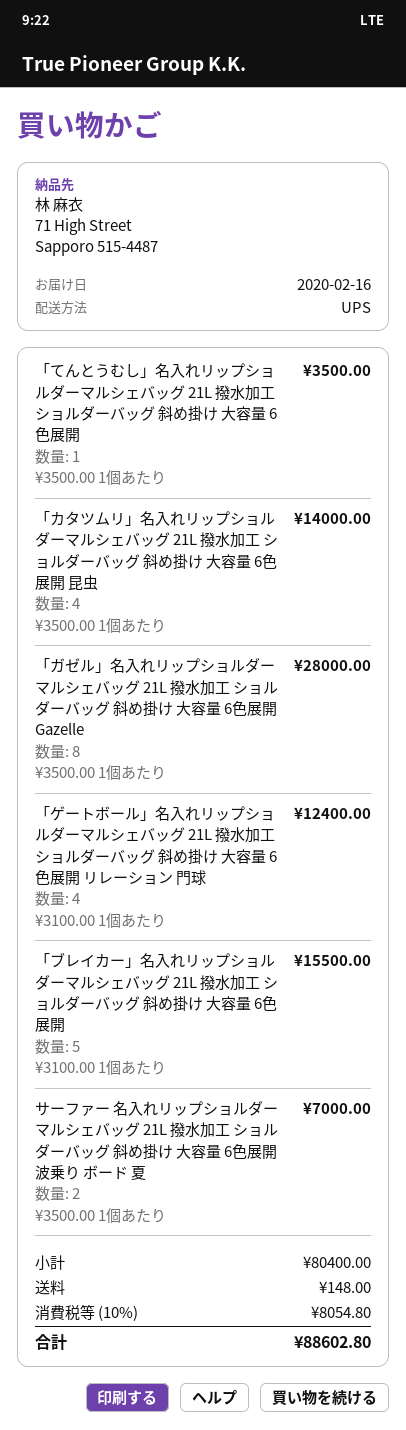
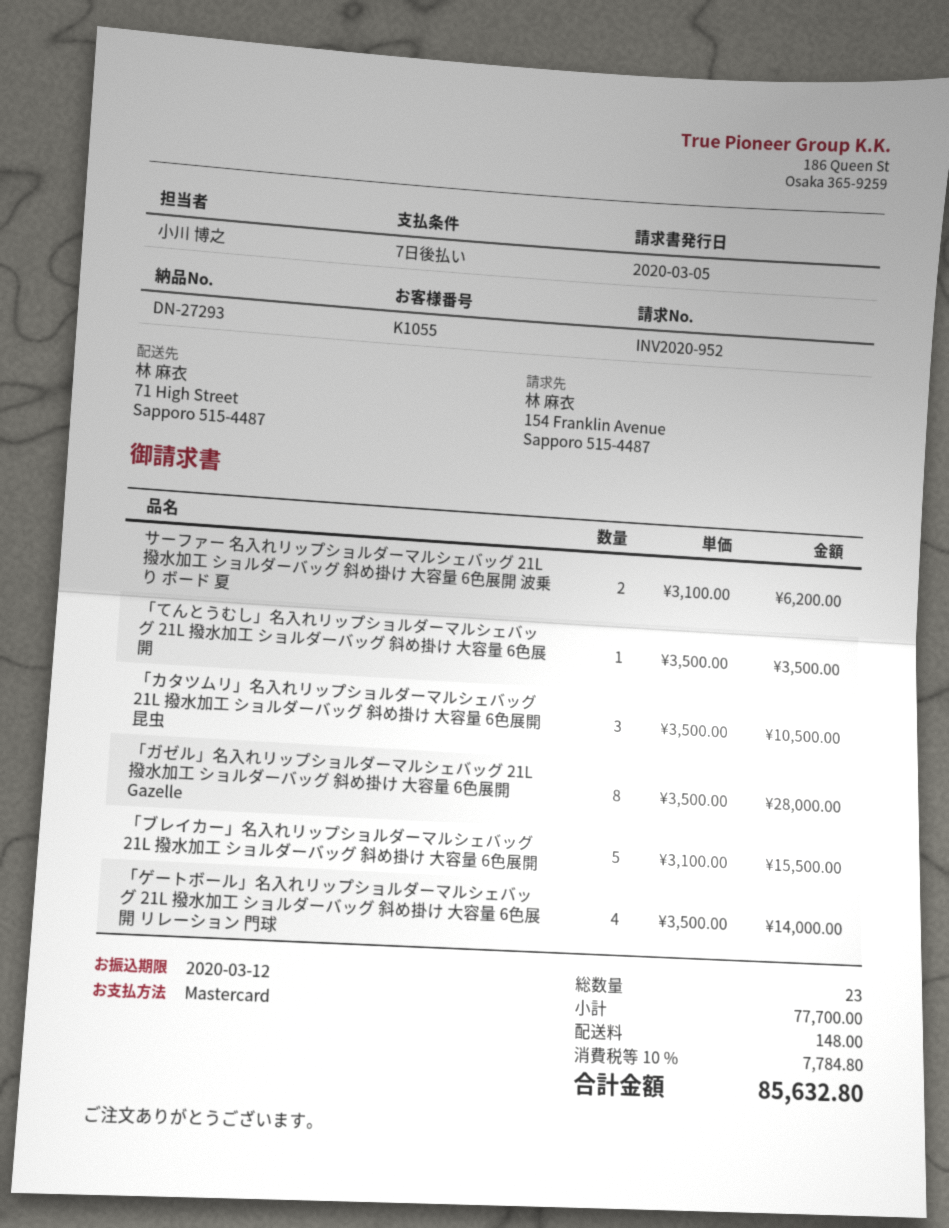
「カタツムリ」名入れリップショルダーマルシェバッグ 21L 撥水加工 ショルダーバッグ 斜め掛け 大容量 6色展開 昆虫: 4 x 3500.00 = 14000.00 -> 3 x 3500.00 = 10500.00
「ゲートボール」名入れリップショルダーマルシェバッグ 21L 撥水加工 ショルダーバッグ 斜め掛け 大容量 6色展開 リレーション 門球: 4 x 3100.00 = 12400.00 -> 4 x 3500.00 = 14000.00
サーファー 名入れリップショルダーマルシェバッグ 21L 撥水加工 ショルダーバッグ 斜め掛け 大容量 6色展開 波乗り ボード 夏: 2 x 3500.00 = 7000.00 -> 2 x 3100.00 = 6200.00
subtotal: 80400.00 -> 77700.00
tax: 10% = 8054.80 -> 10% = 7784.80
total: 88602.80 -> 85632.80

